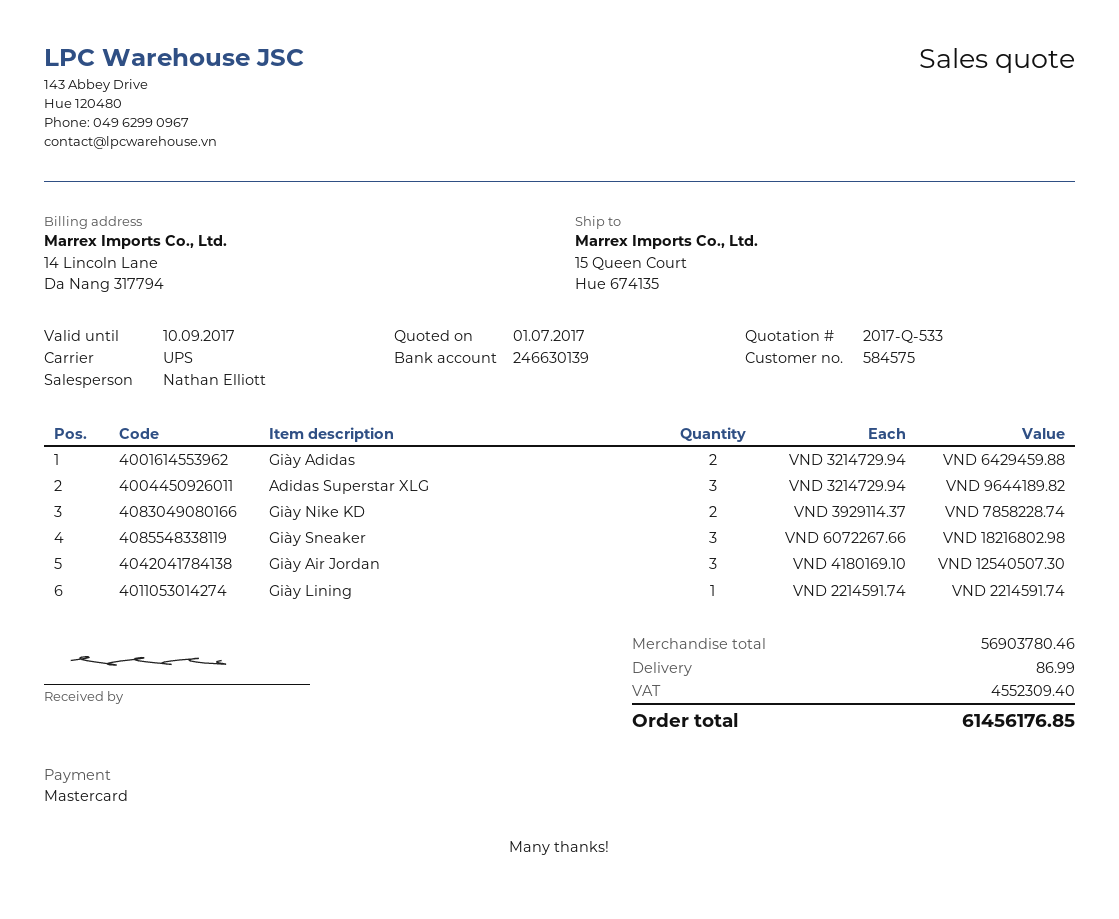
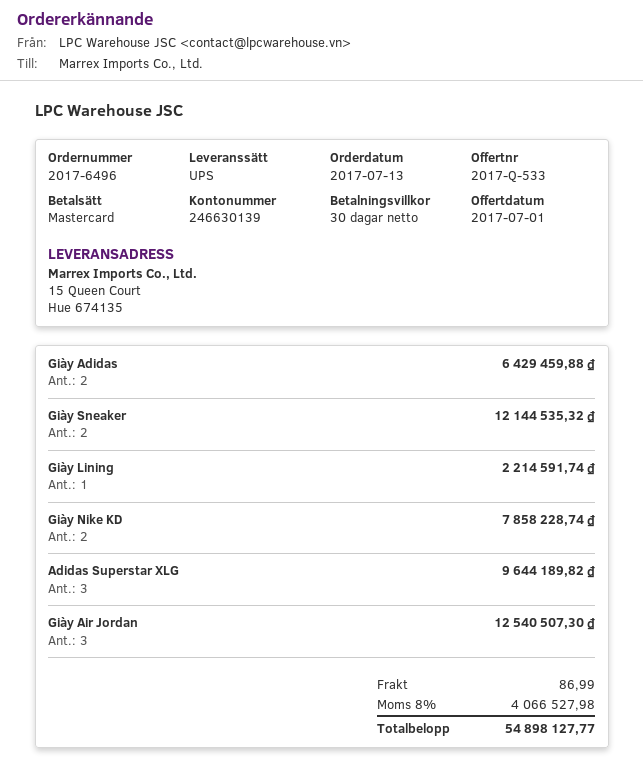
Giày Sneaker: 3 for 18216802.98 -> 2 for 12144535.32
tax: 4552309.40 -> 4066527.98
total: 61456176.85 -> 54898127.77

